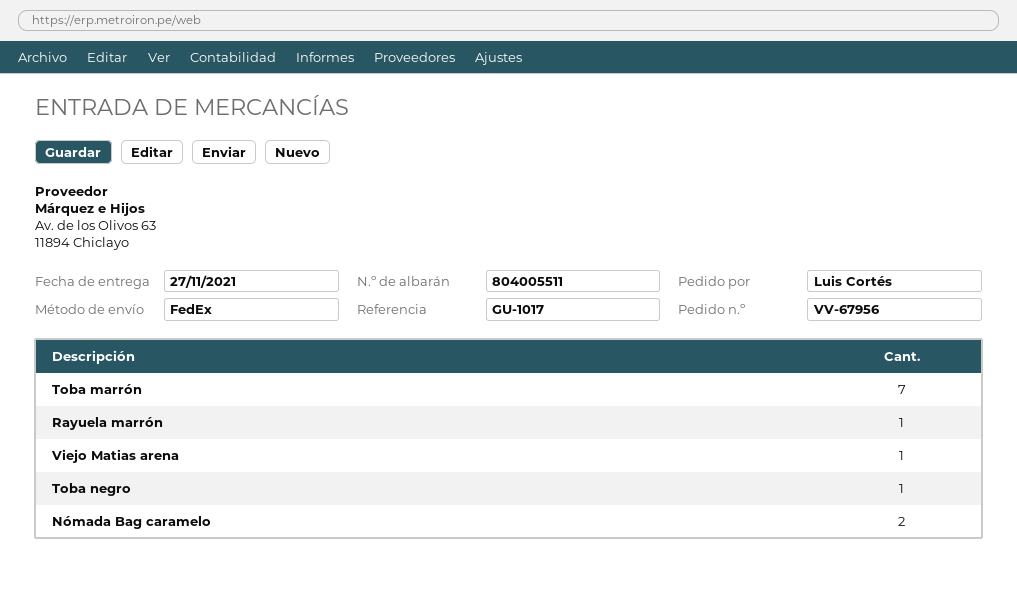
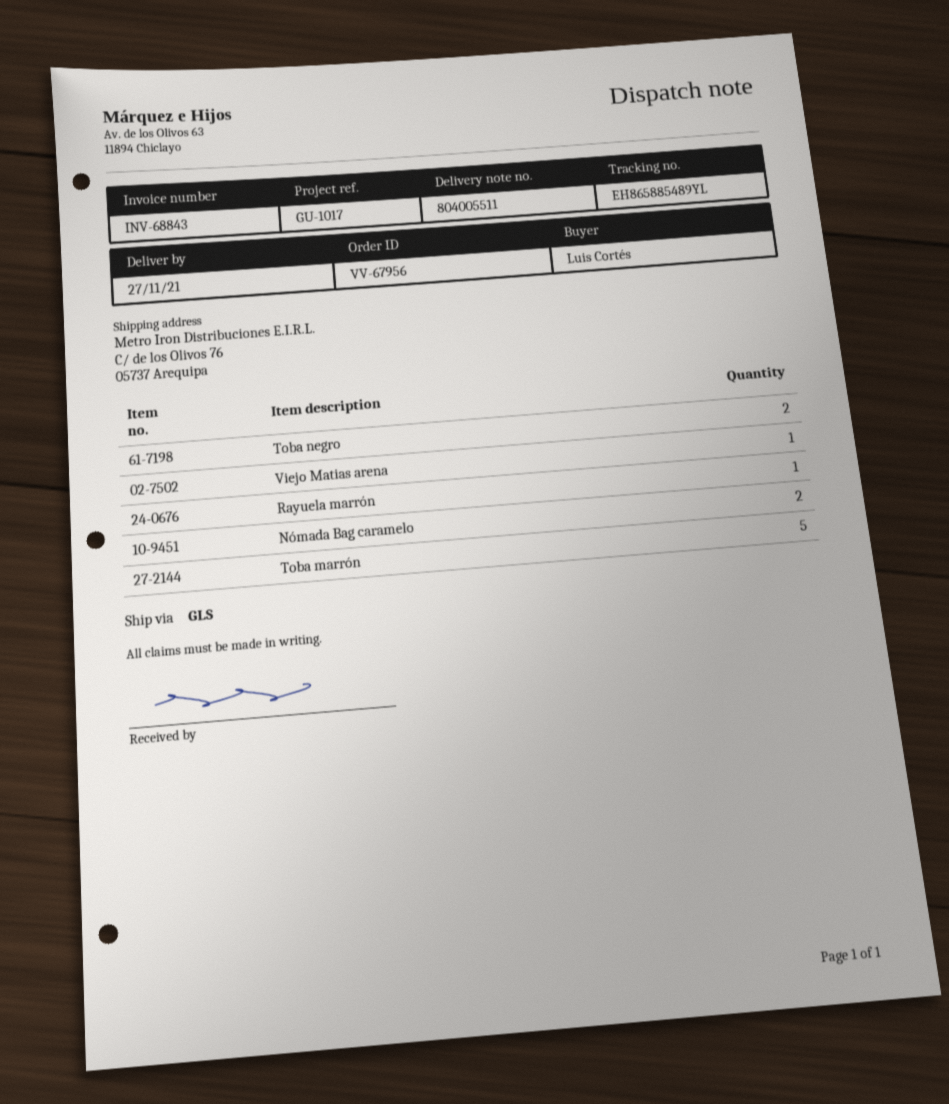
shipping method: FedEx -> GLS
Toba marrón: 7 -> 5
Toba negro: 1 -> 2

